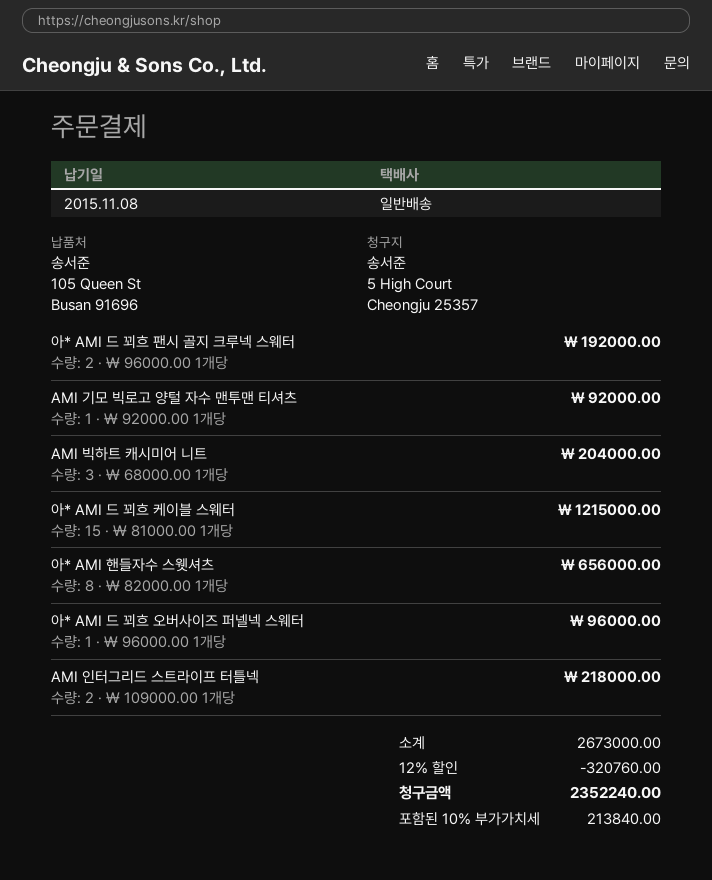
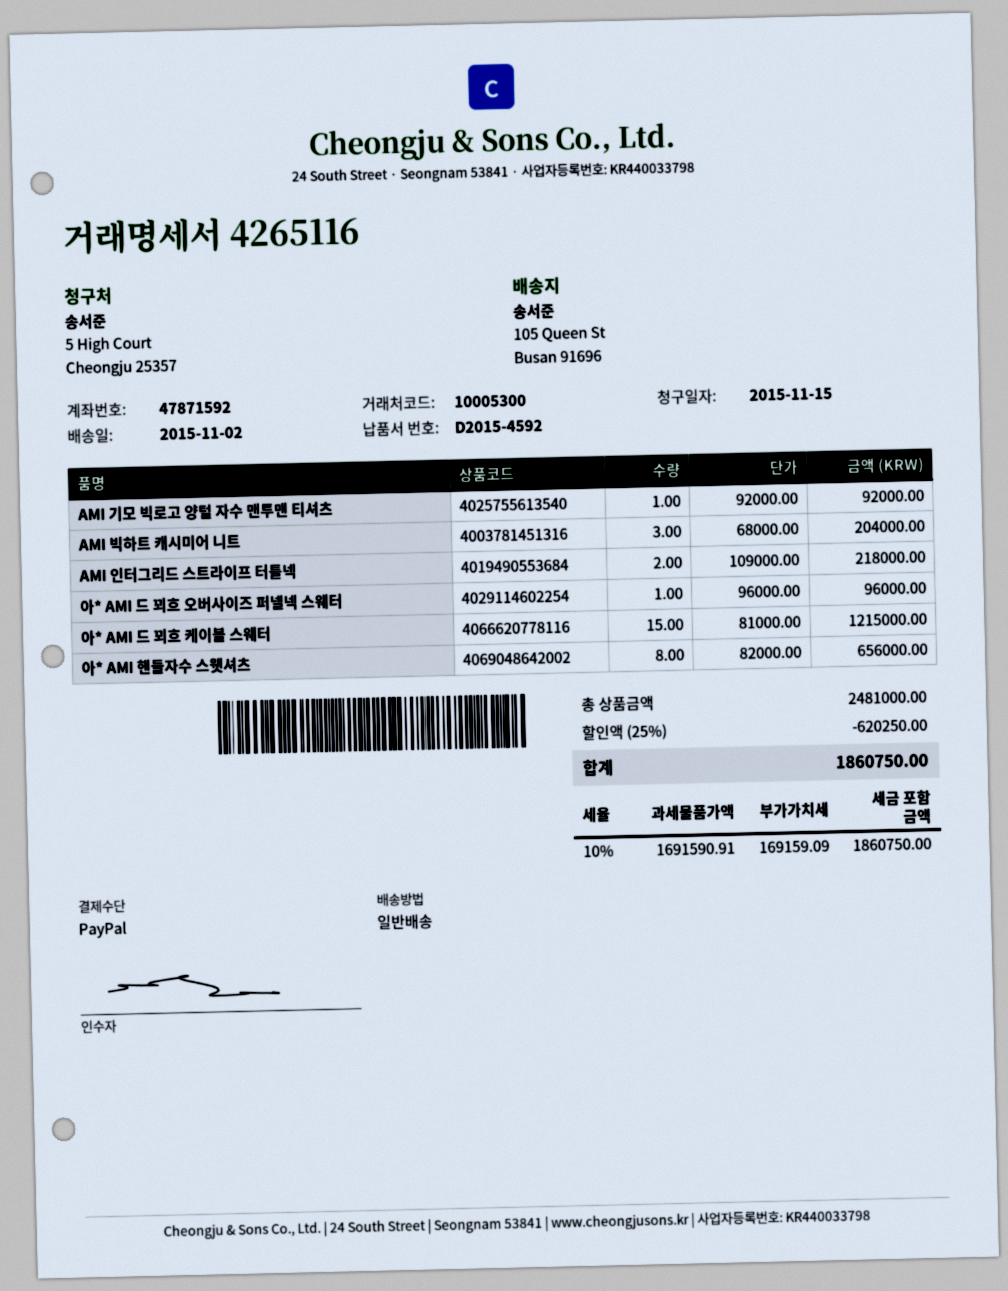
delivery date: 2015-11-08 -> 2015-11-02
아* AMI 드 꾀흐 팬시 골지 크루넥 스웨터: 2 x 96000.00 = 192000.00 -> none
subtotal: 2673000.00 -> 2481000.00
discount: 12% = 320760.00 -> 25% = 620250.00
tax: 10% = 213840.00 -> 10% = 169159.09
total: 2352240.00 -> 1860750.00

